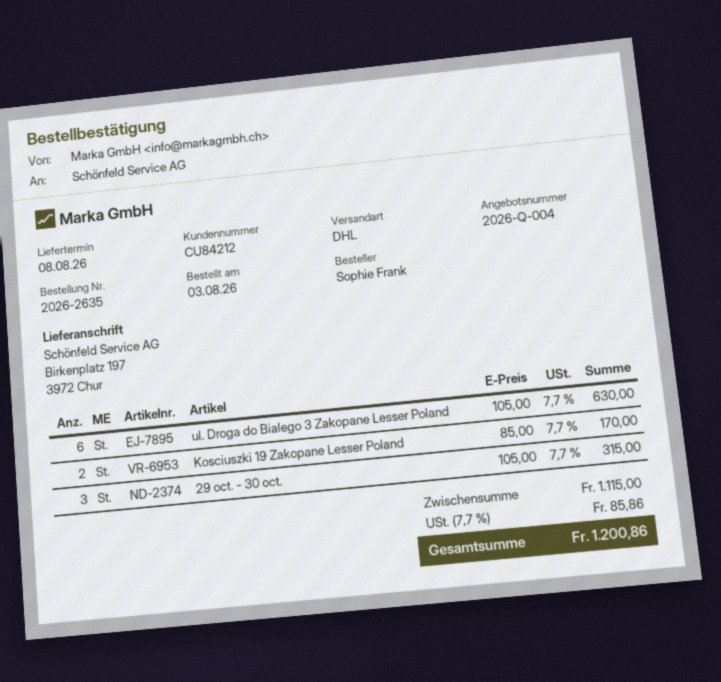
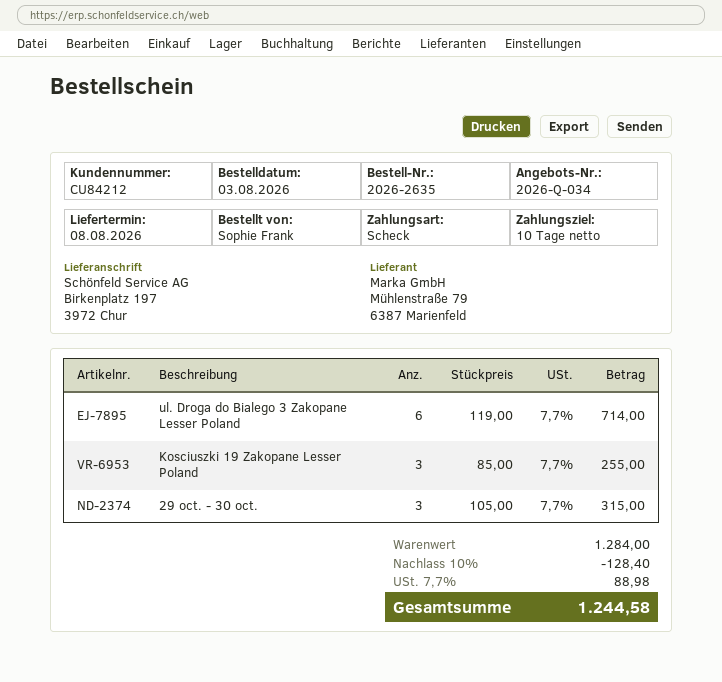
quote number: 2026-Q-004 -> 2026-Q-034
ul. Droga do Bialego 3 Zakopane Lesser Poland: 6 x 105.00 = 630.00 -> 6 x 119.00 = 714.00
Kosciuszki 19 Zakopane Lesser Poland: 2 x 85.00 = 170.00 -> 3 x 85.00 = 255.00
subtotal: 1115.00 -> 1284.00
discount: none -> 10% = 128.40
tax: 7.7% = 85.86 -> 7.7% = 88.98
total: 1200.86 -> 1244.58

